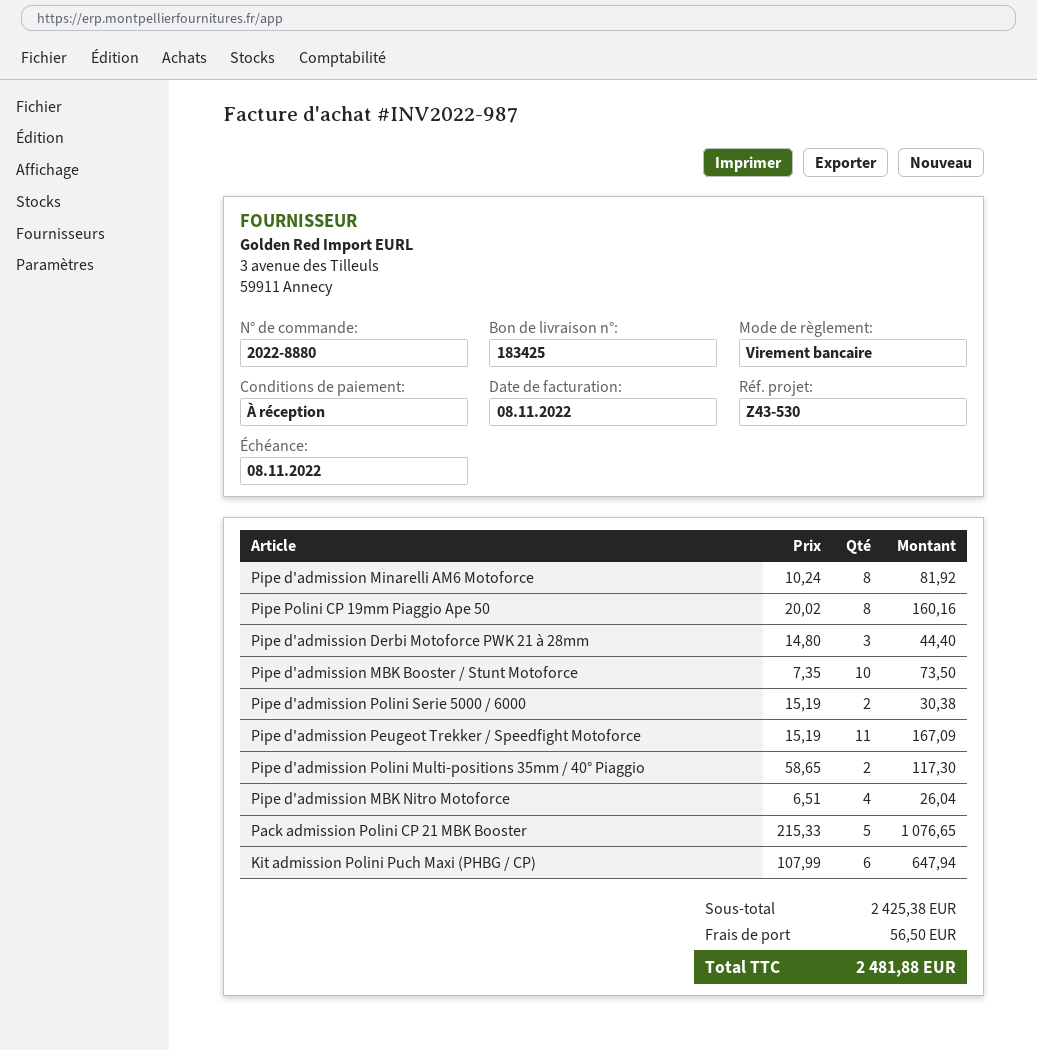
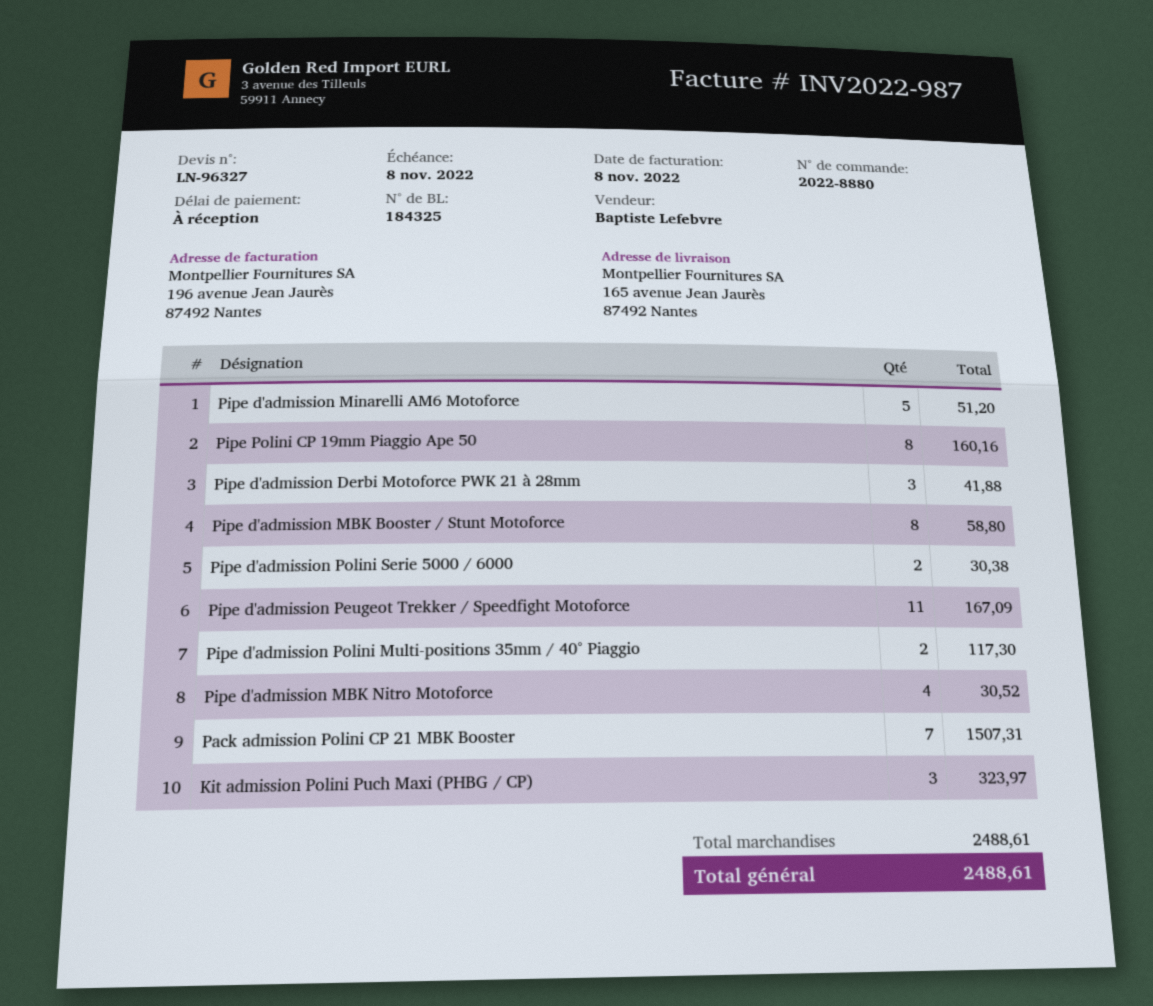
delivery note number: 183425 -> 184325
Pipe d'admission Minarelli AM6 Motoforce: 8 for 81.92 -> 5 for 51.20
Pipe d'admission Derbi Motoforce PWK 21 à 28mm: 3 for 44.40 -> 3 for 41.88
Pipe d'admission MBK Booster / Stunt Motoforce: 10 for 73.50 -> 8 for 58.80
Pipe d'admission MBK Nitro Motoforce: 4 for 26.04 -> 4 for 30.52
Pack admission Polini CP 21 MBK Booster: 5 for 1076.65 -> 7 for 1507.31
Kit admission Polini Puch Maxi (PHBG / CP): 6 for 647.94 -> 3 for 323.97
subtotal: 2425.38 -> 2488.61
shipping: 56.50 -> none
total: 2481.88 -> 2488.61

